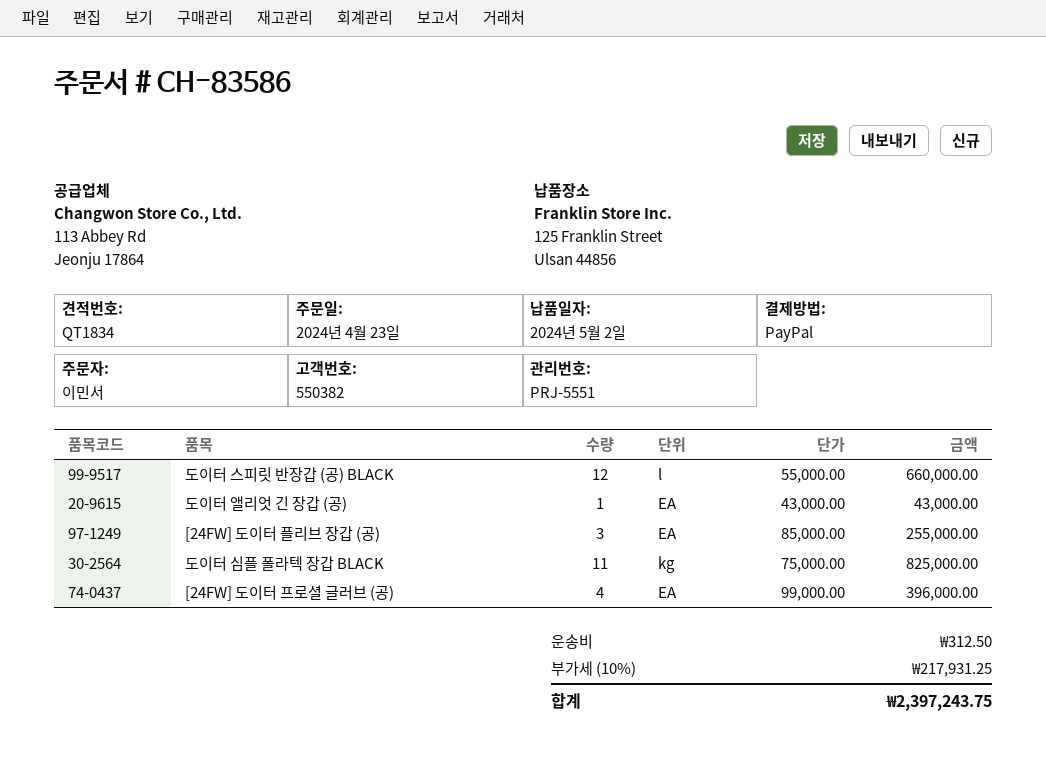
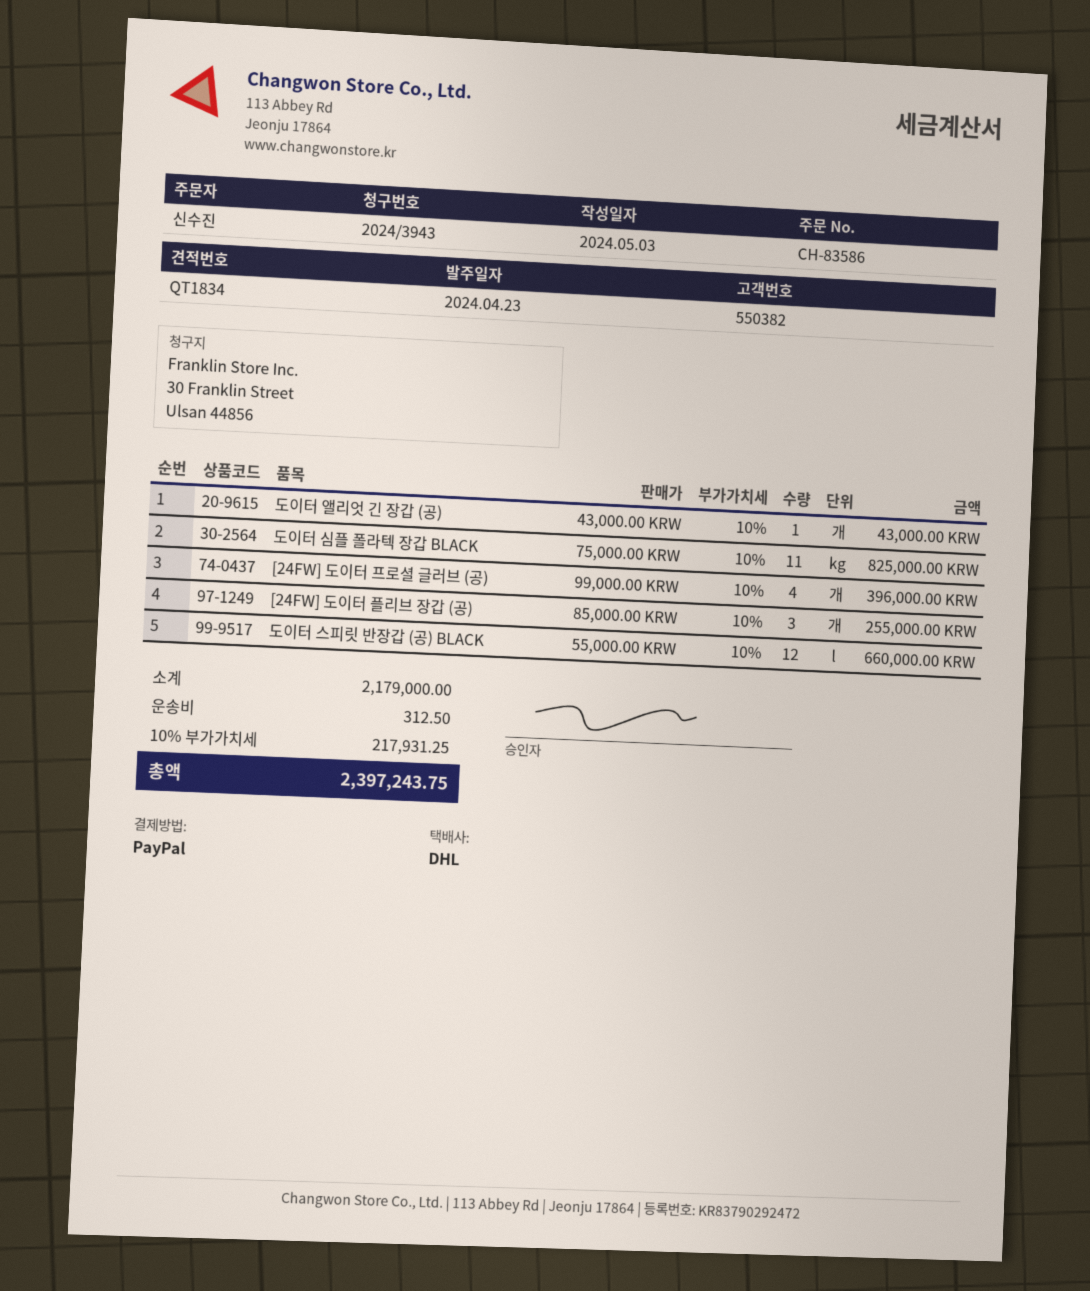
ordered by: 이민서 -> 신수진

